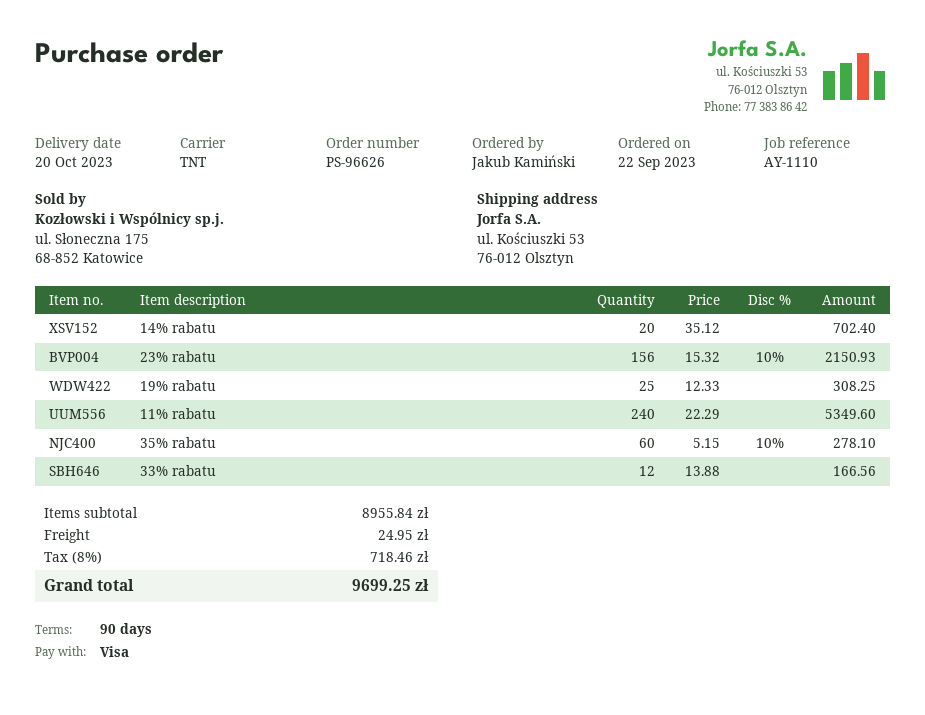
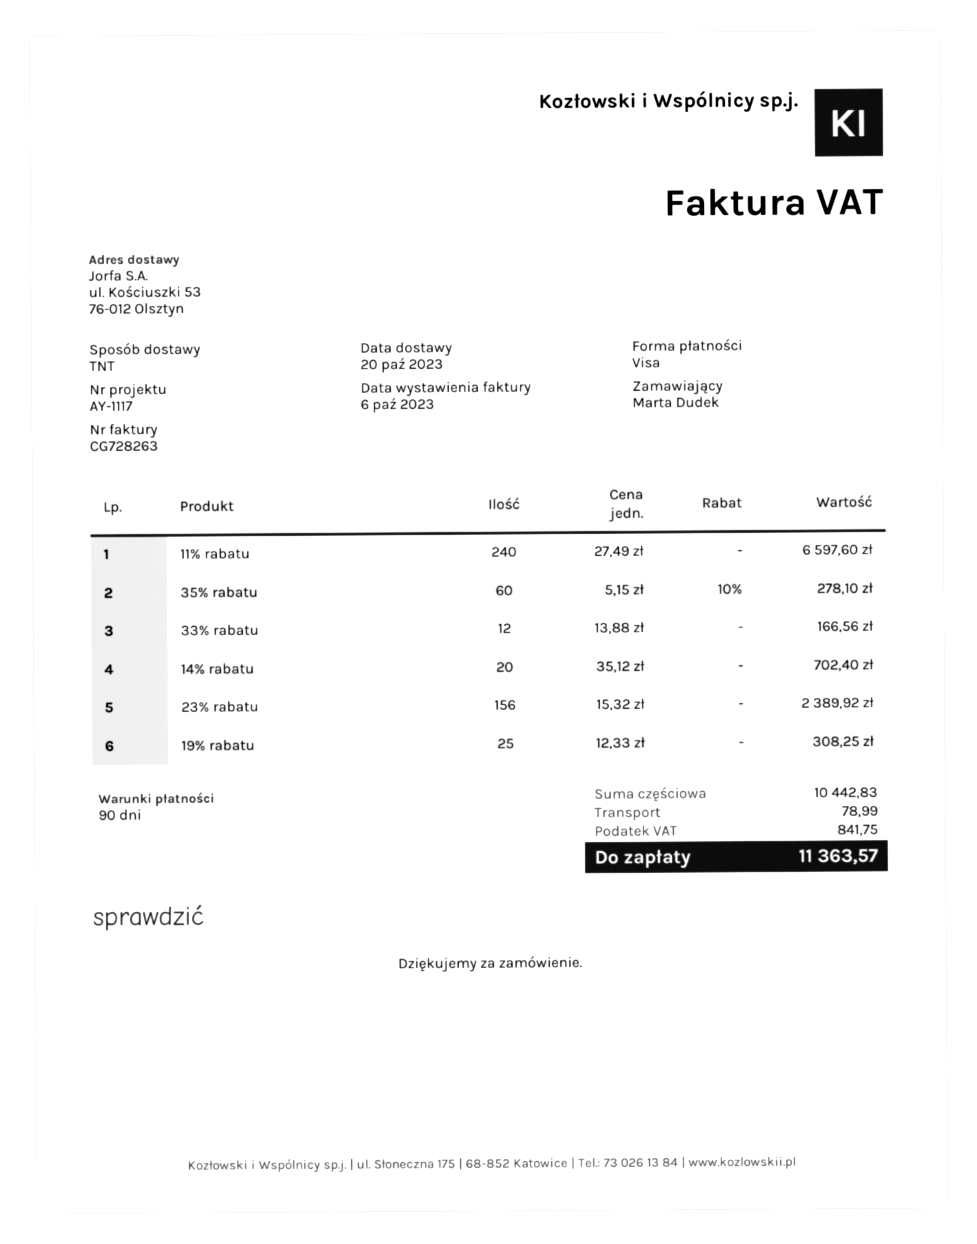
reference: AY-1110 -> AY-1117
ordered by: Jakub Kamiński -> Marta Dudek
23% rabatu: 156 x 15.32 - 10% = 2150.93 -> 156 x 15.32 = 2389.92
11% rabatu: 240 x 22.29 = 5349.60 -> 240 x 27.49 = 6597.60
subtotal: 8955.84 -> 10442.83
shipping: 24.95 -> 78.99
tax: 718.46 -> 841.75
total: 9699.25 -> 11363.57

